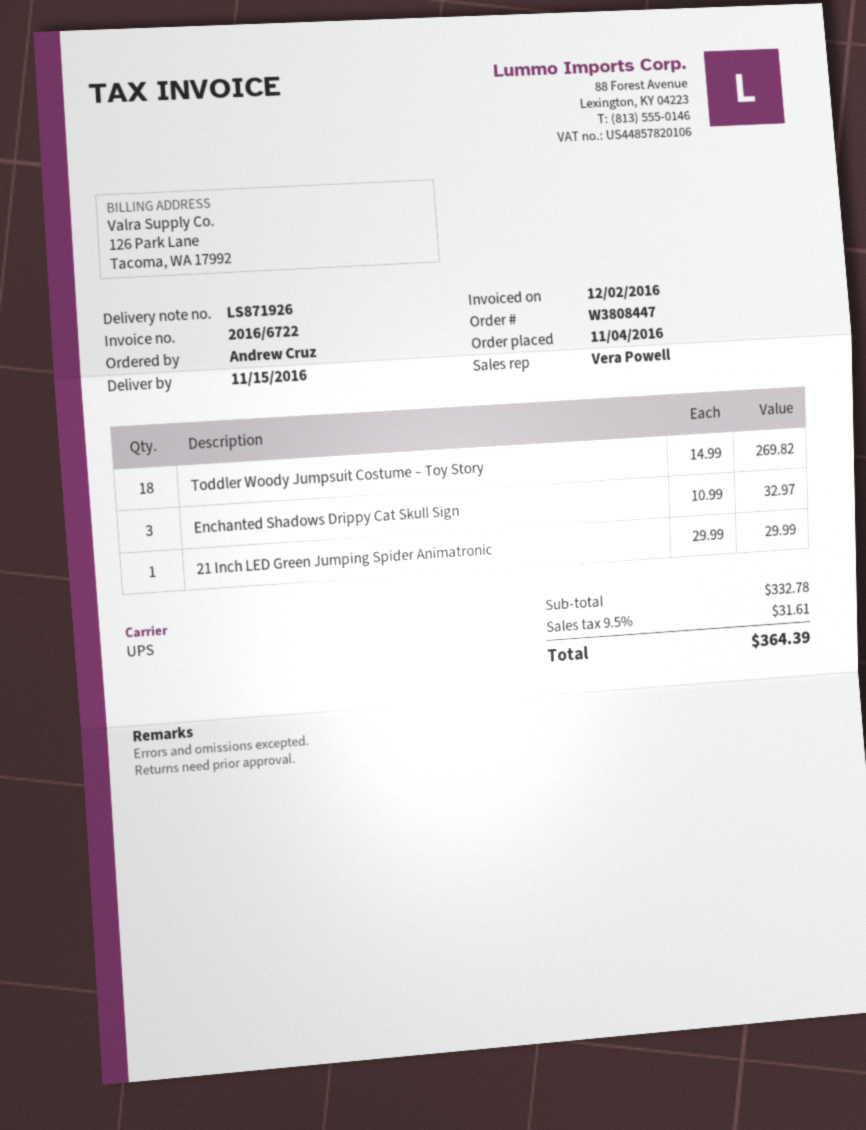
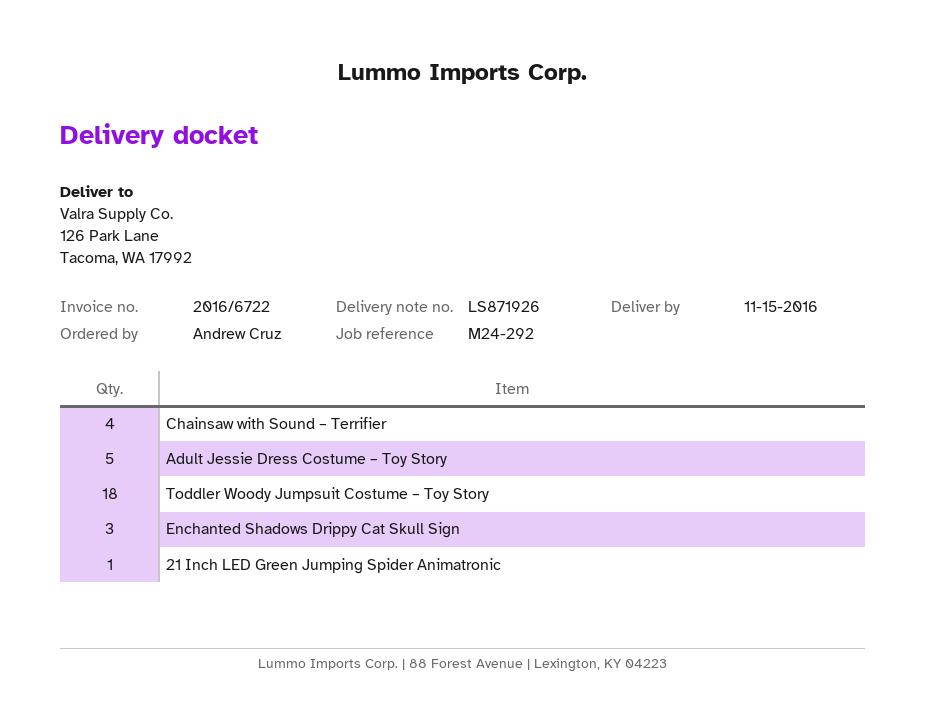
Chainsaw with Sound – Terrifier: none -> 4
Adult Jessie Dress Costume – Toy Story: none -> 5

